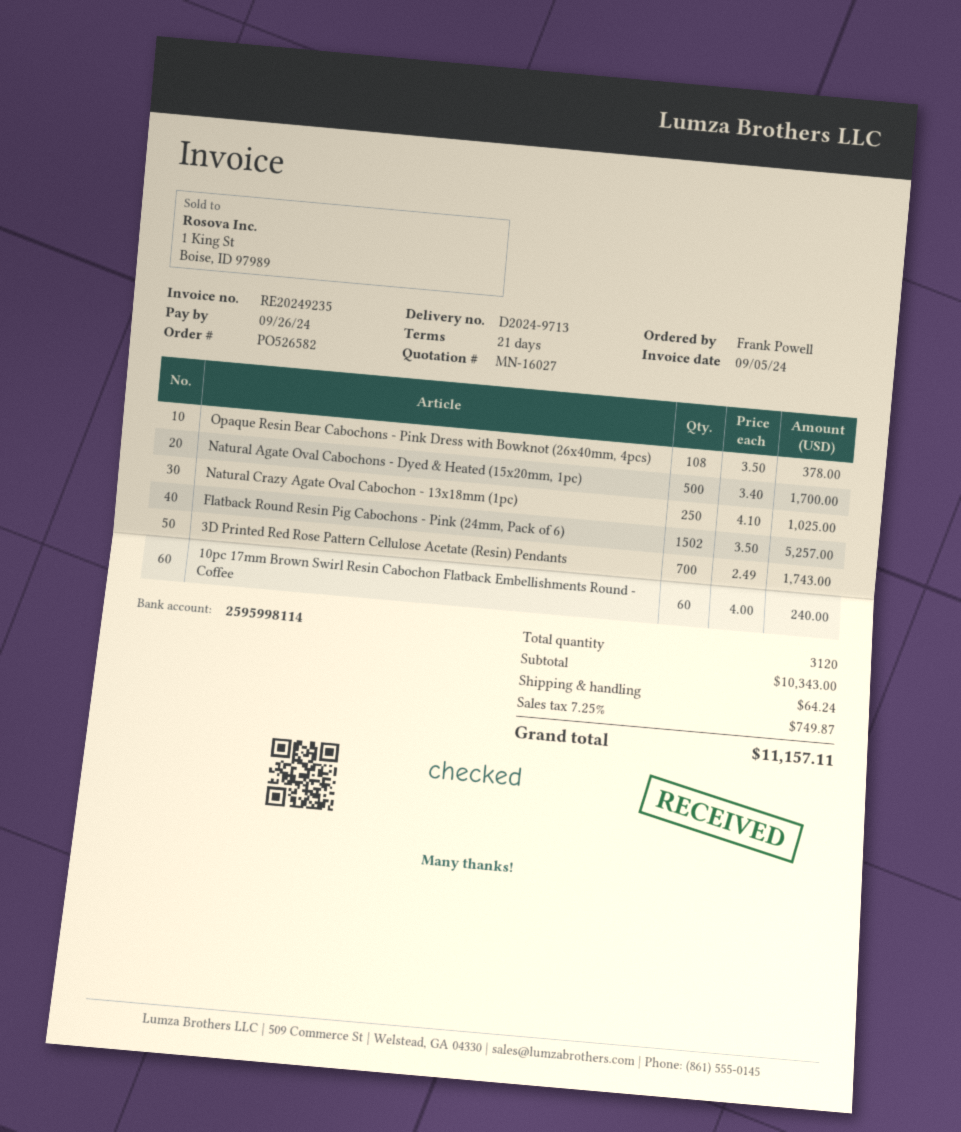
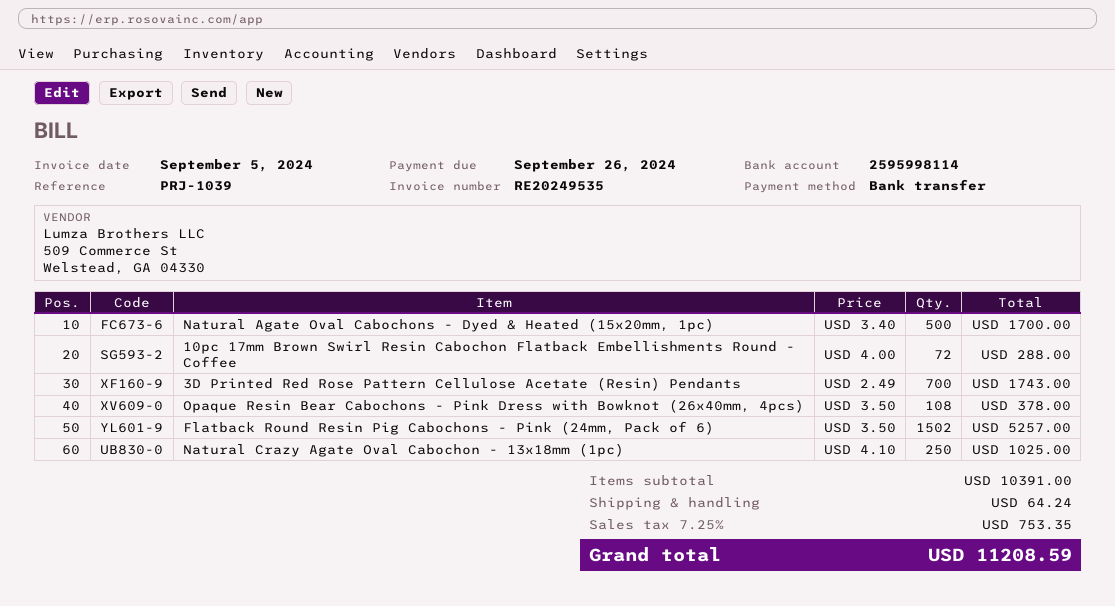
invoice number: RE20249235 -> RE20249535
10pc 17mm Brown Swirl Resin Cabochon Flatback Embellishments Round - Coffee: 60 x 4.00 = 240.00 -> 72 x 4.00 = 288.00
subtotal: 10343.00 -> 10391.00
tax: 7.25% = 749.87 -> 7.25% = 753.35
total: 11157.11 -> 11208.59

